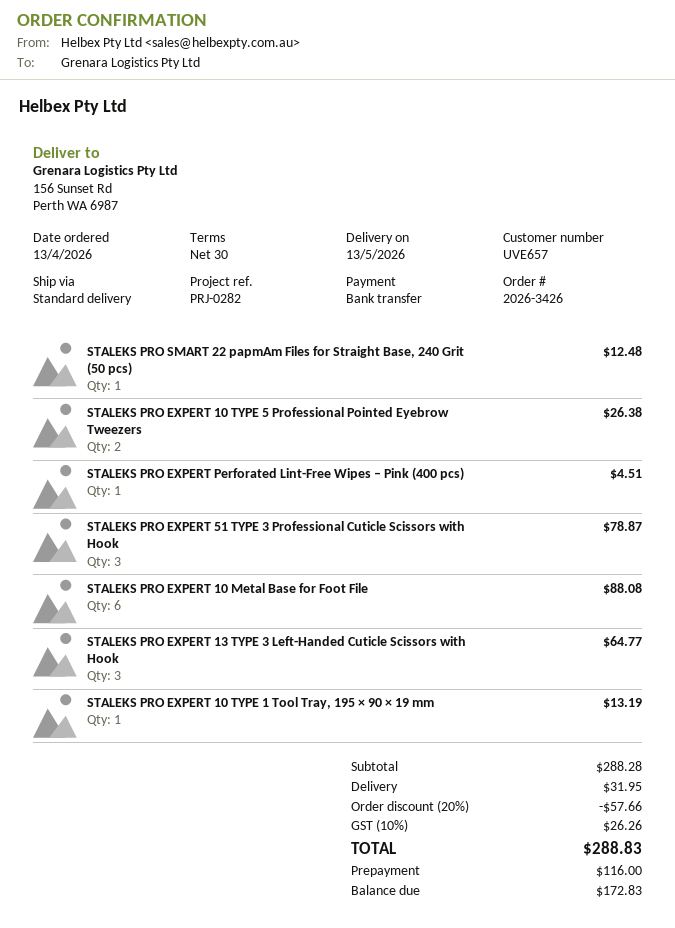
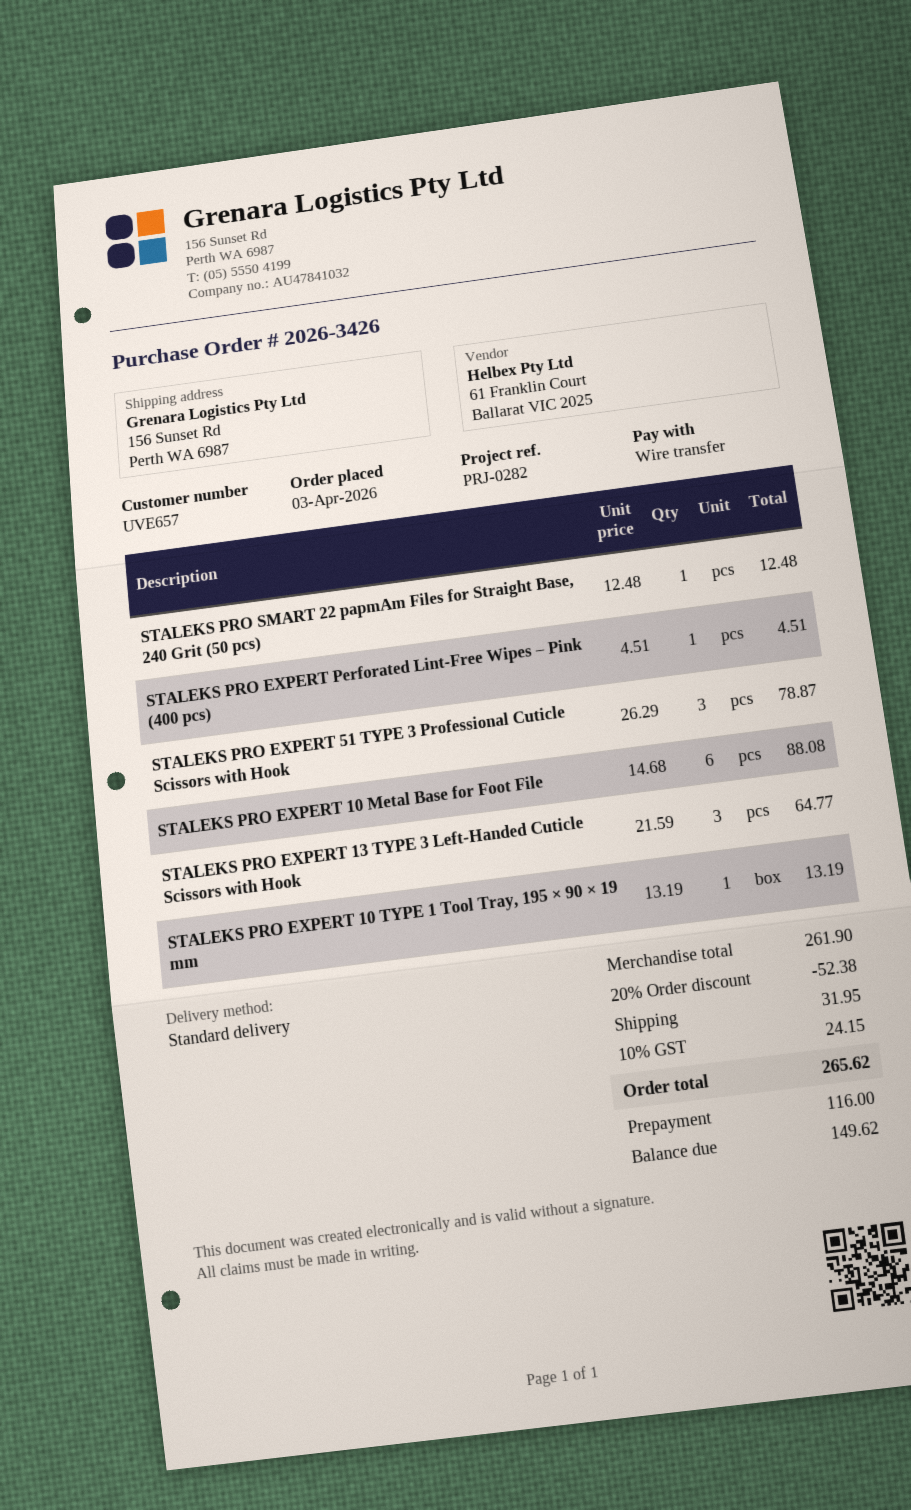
order date: 2026-04-13 -> 2026-04-03
STALEKS PRO EXPERT 10 TYPE 5 Professional Pointed Eyebrow Tweezers: 2 for 26.38 -> none
subtotal: 288.28 -> 261.90
discount: 20% = 57.66 -> 20% = 52.38
tax: 10% = 26.26 -> 10% = 24.15
total: 288.83 -> 265.62
balance: 172.83 -> 149.62

